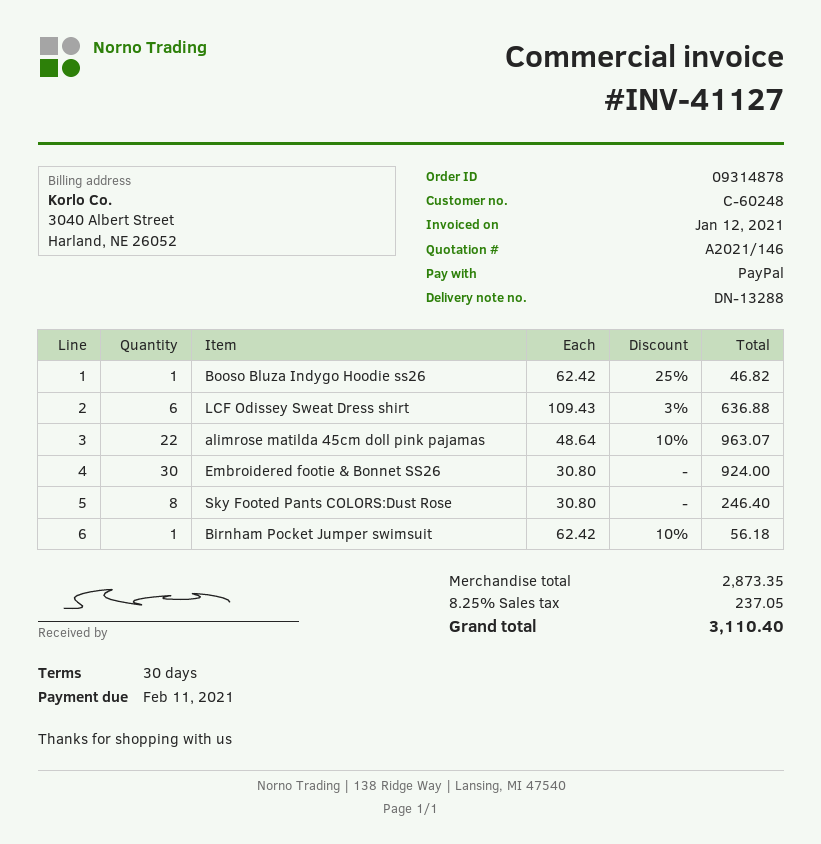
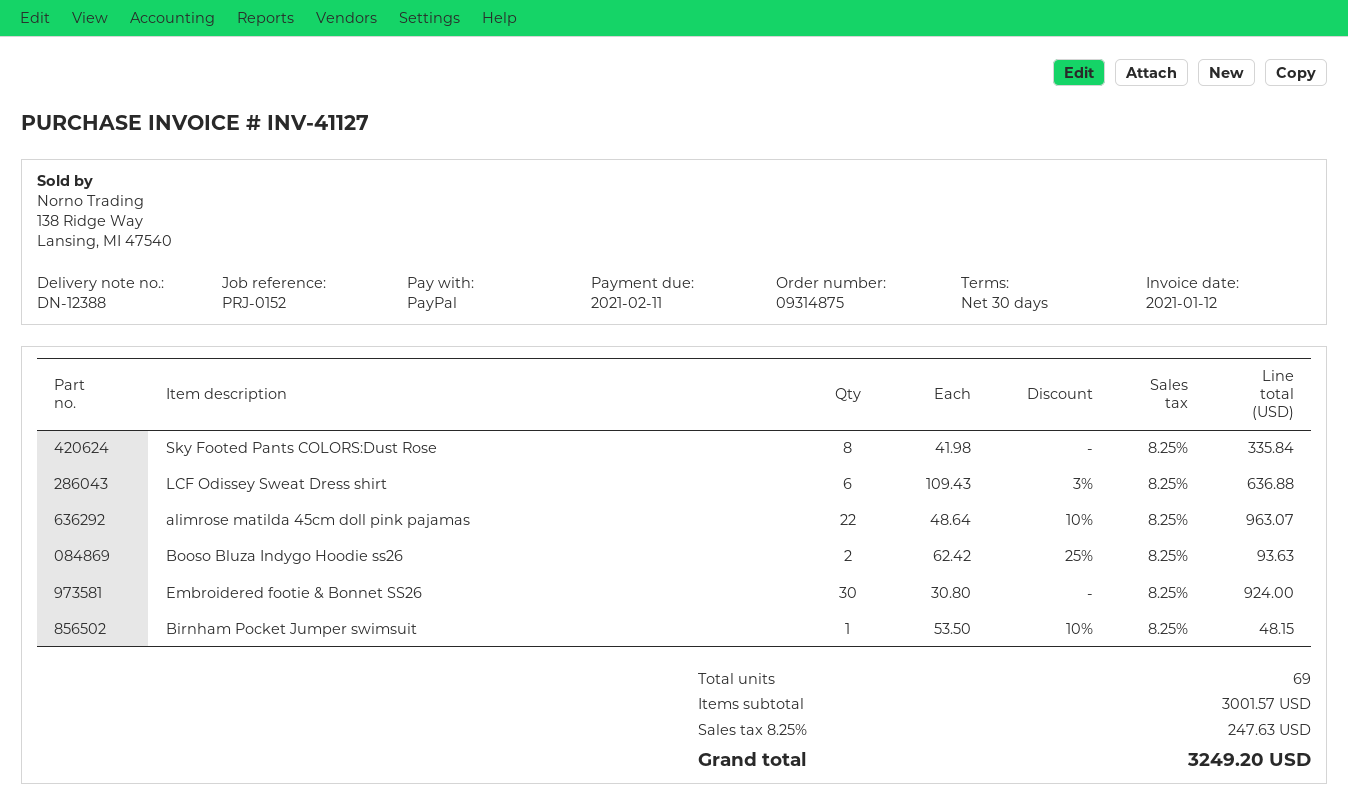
order number: 09314878 -> 09314875
delivery note number: DN-13288 -> DN-12388
Booso Bluza Indygo Hoodie ss26: 1 x 62.42 - 25% = 46.82 -> 2 x 62.42 - 25% = 93.63
Sky Footed Pants COLORS:Dust Rose: 8 x 30.80 = 246.40 -> 8 x 41.98 = 335.84
Birnham Pocket Jumper swimsuit: 1 x 62.42 - 10% = 56.18 -> 1 x 53.50 - 10% = 48.15
subtotal: 2873.35 -> 3001.57
tax: 8.25% = 237.05 -> 8.25% = 247.63
total: 3110.40 -> 3249.20

